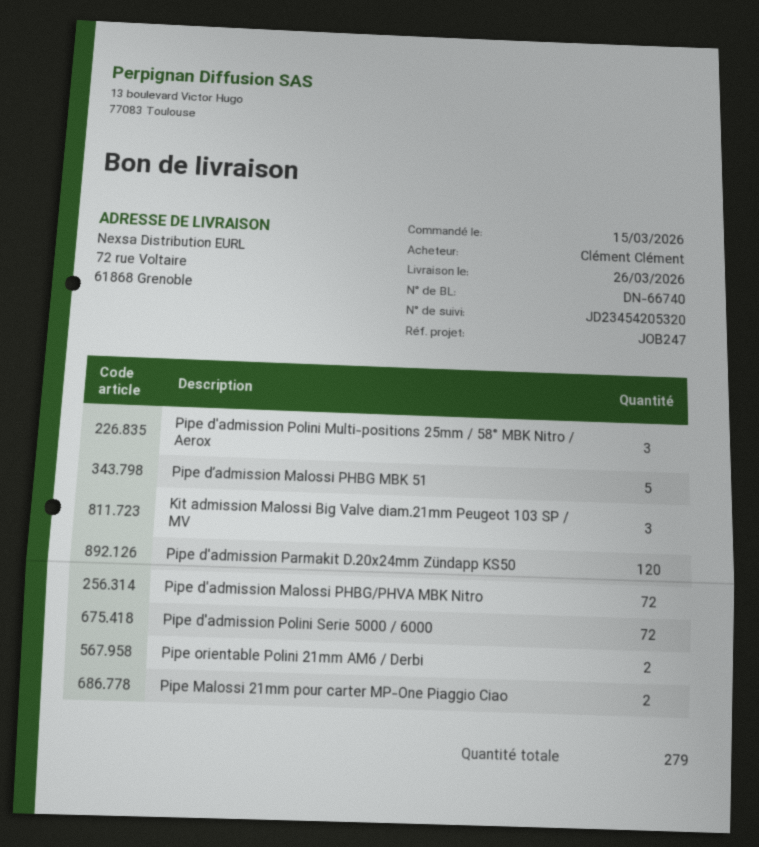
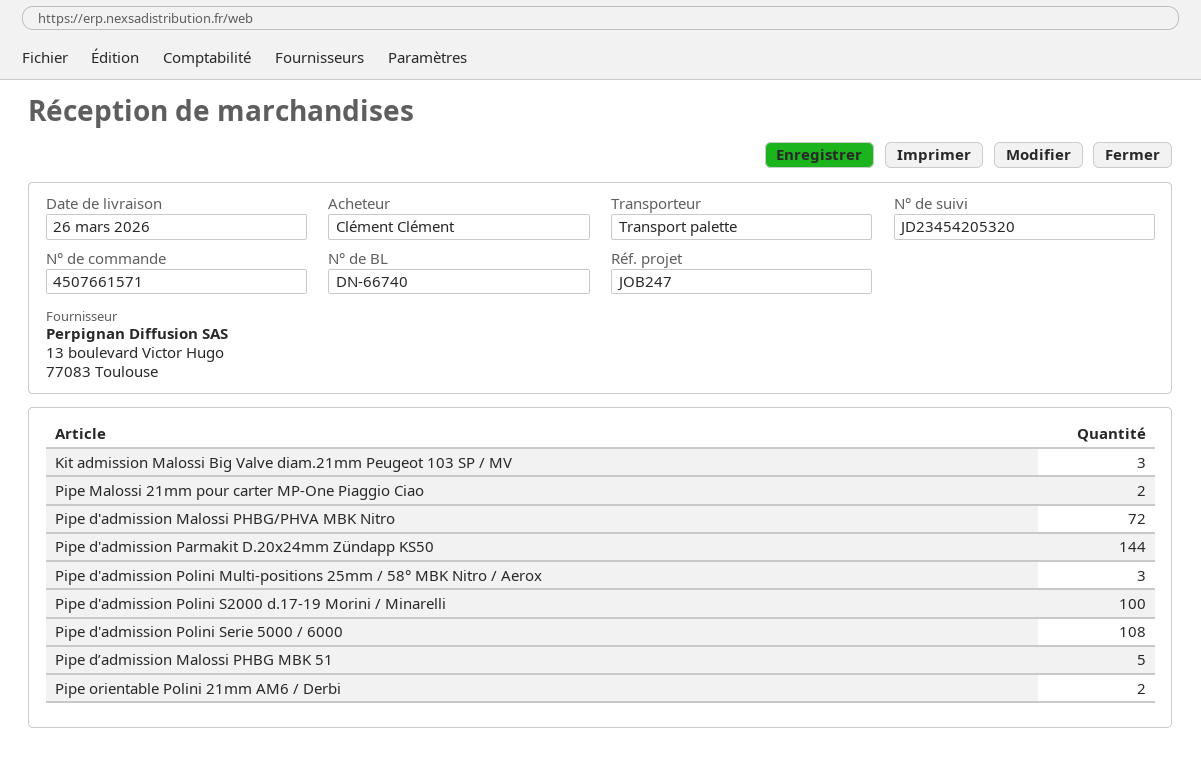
Pipe d'admission Parmakit D.20x24mm Zündapp KS50: 120 -> 144
Pipe d'admission Polini Serie 5000 / 6000: 72 -> 108
Pipe d'admission Polini S2000 d.17-19 Morini / Minarelli: none -> 100

